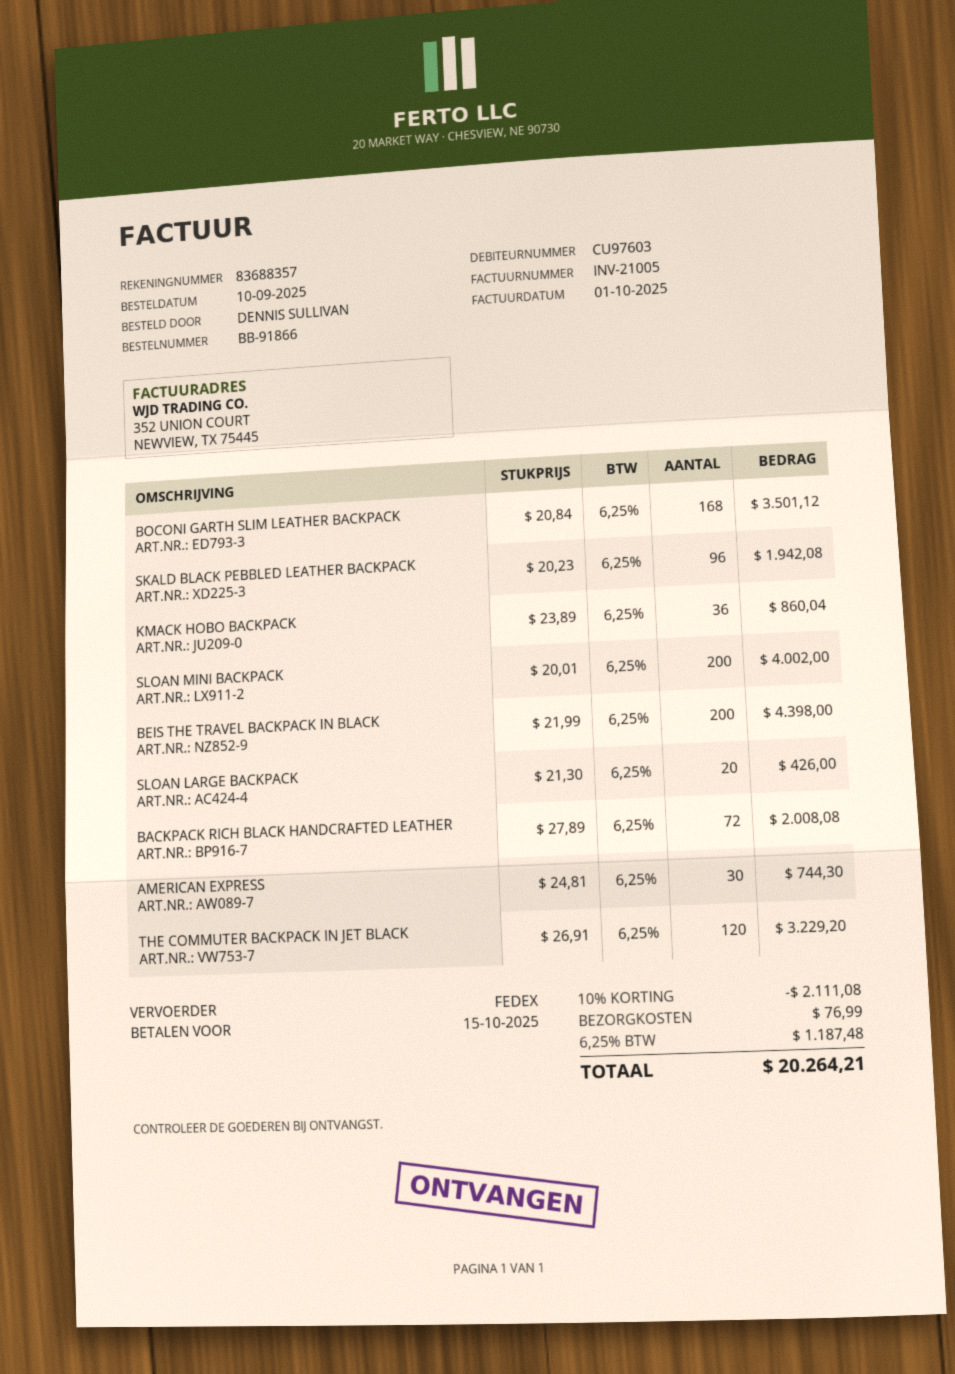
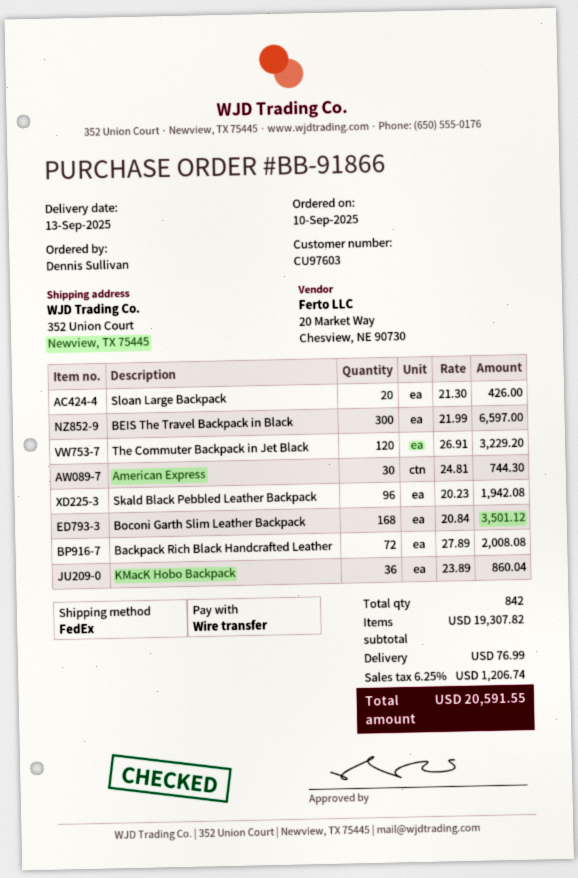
SLOAN MINI BACKPACK: 200 x 20.01 = 4002.00 -> none
BEIS THE TRAVEL BACKPACK IN BLACK: 200 x 21.99 = 4398.00 -> 300 x 21.99 = 6597.00
discount: 10% = 2111.08 -> none
tax: 6.25% = 1187.48 -> 6.25% = 1206.74
total: 20264.21 -> 20591.55

